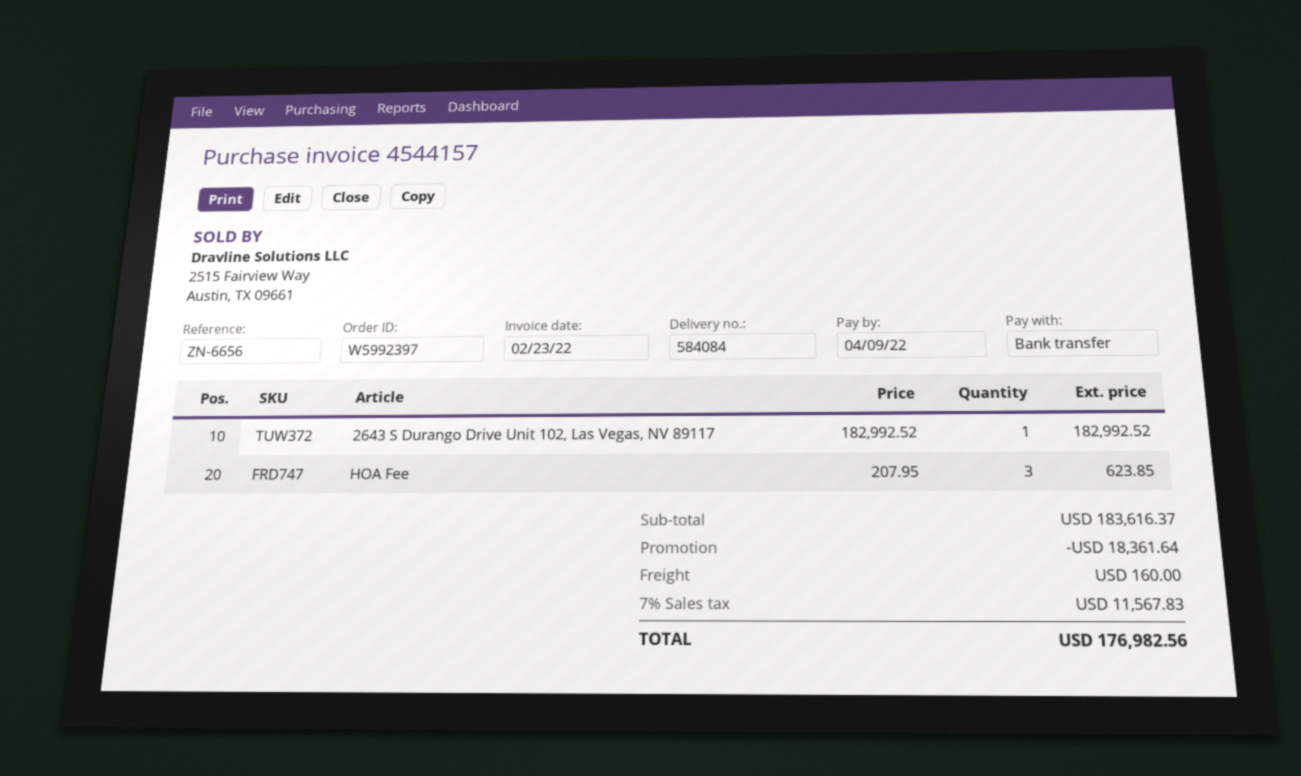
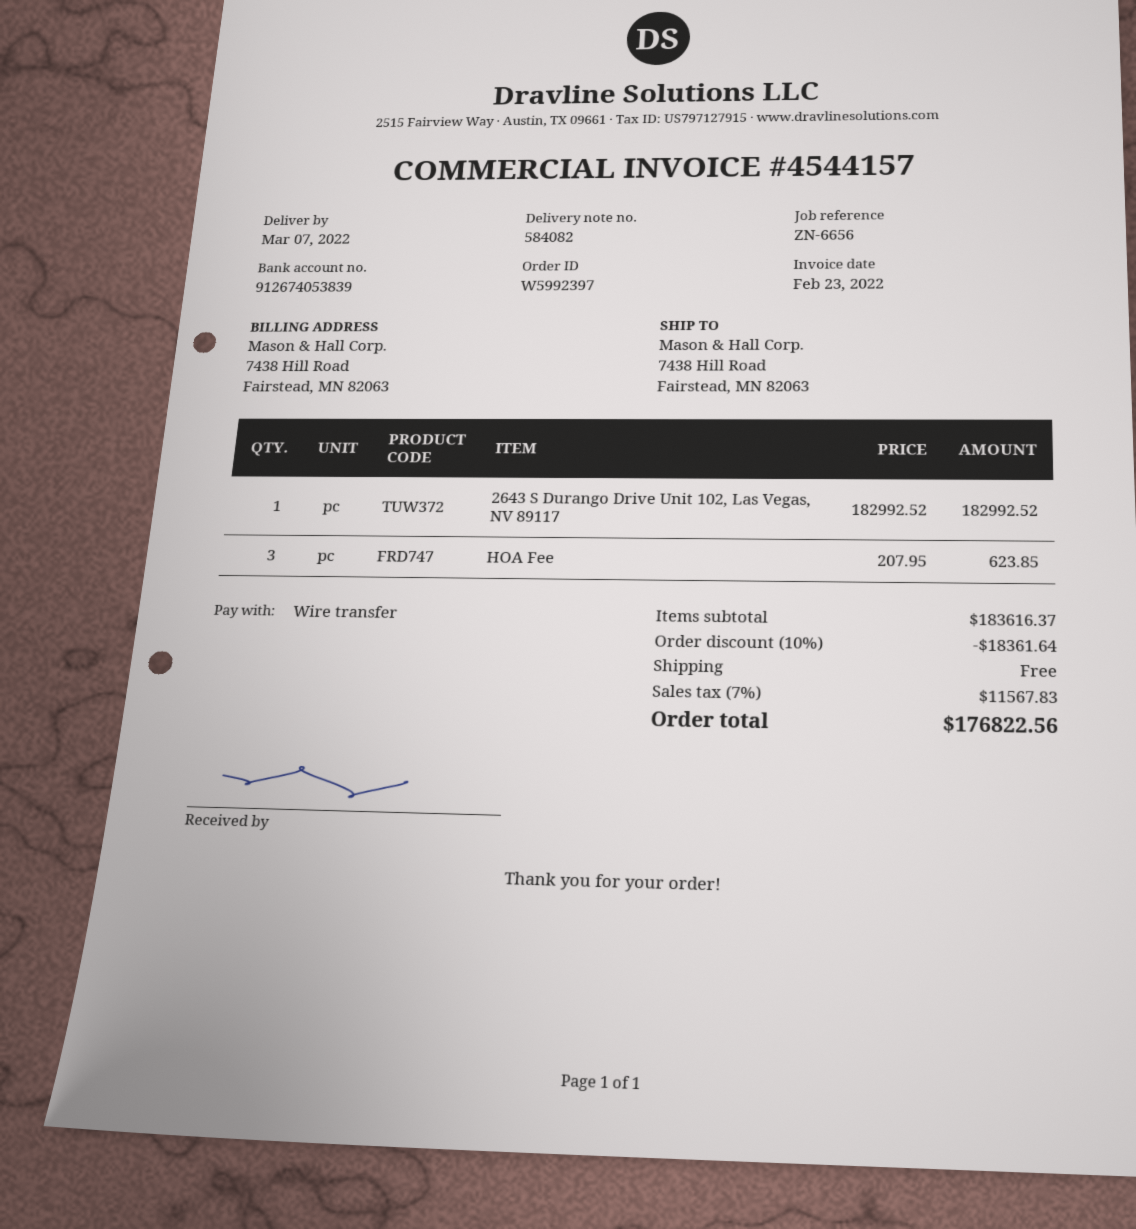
delivery note number: 584084 -> 584082
shipping: 160.00 -> 0.00
total: 176982.56 -> 176822.56

